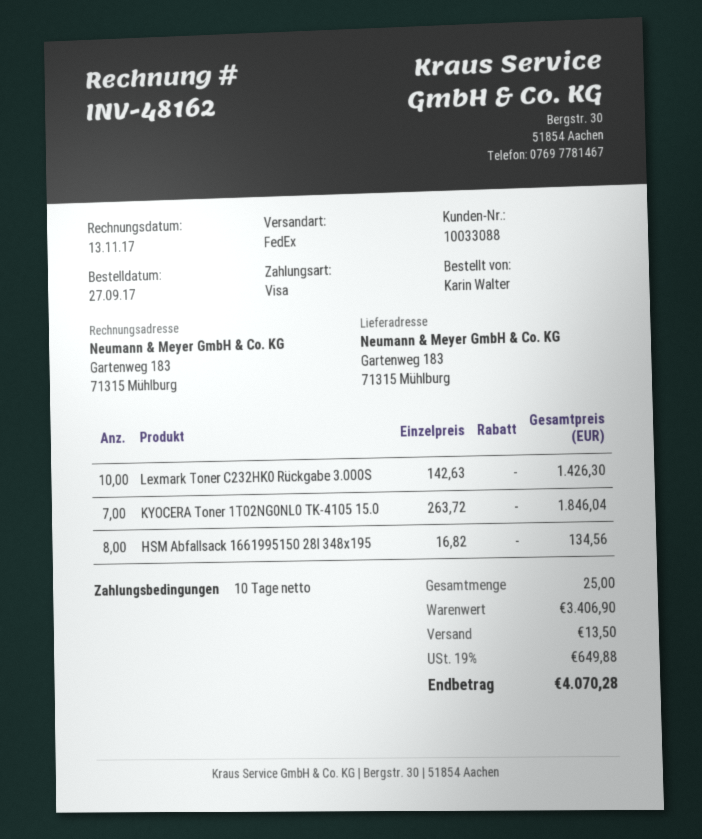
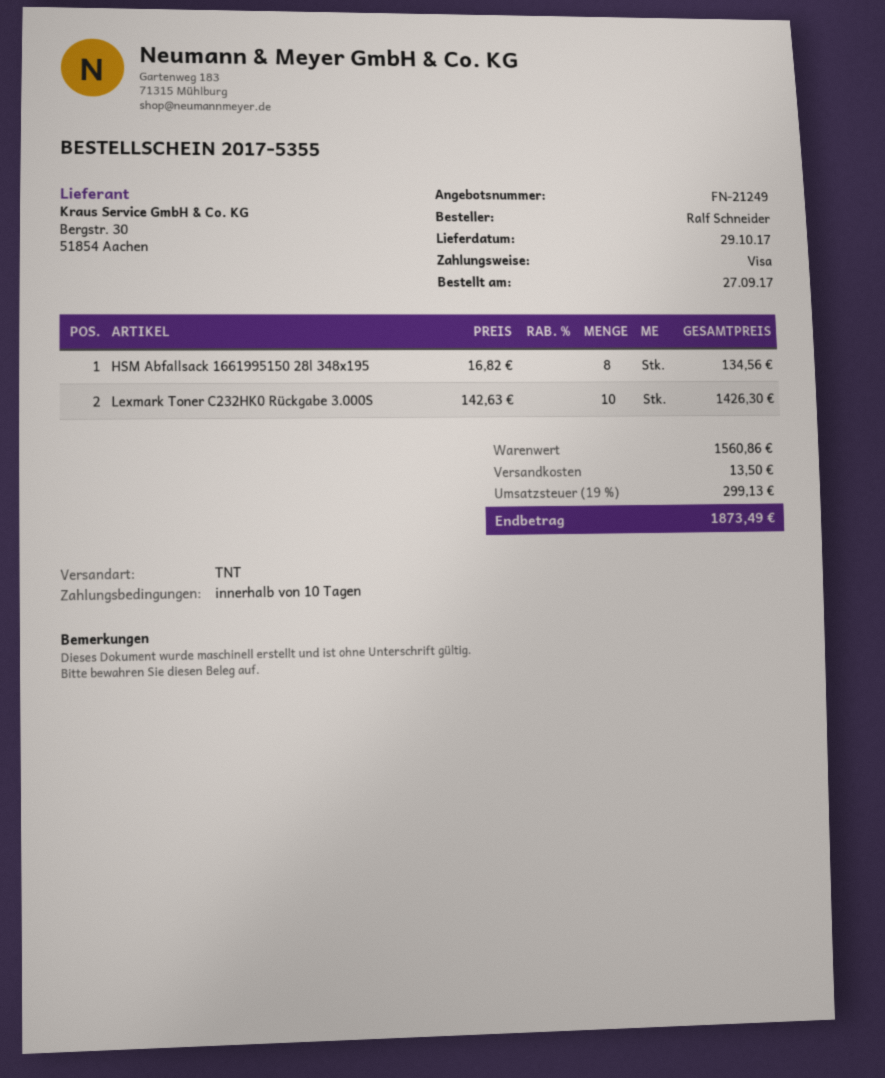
ordered by: Karin Walter -> Ralf Schneider
shipping method: FedEx -> TNT
KYOCERA Toner 1T02NG0NL0 TK-4105 15.0: 7 x 263.72 = 1846.04 -> none
subtotal: 3406.90 -> 1560.86
tax: 19% = 649.88 -> 19% = 299.13
total: 4070.28 -> 1873.49

